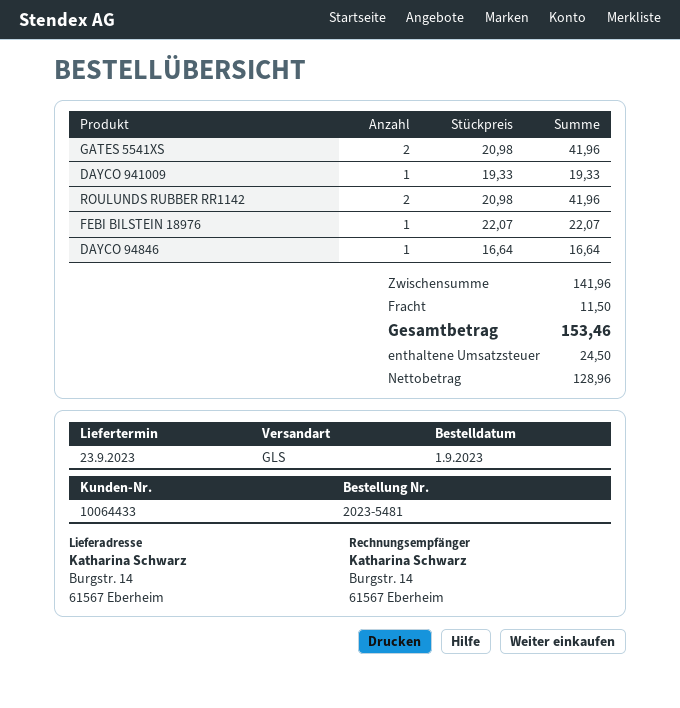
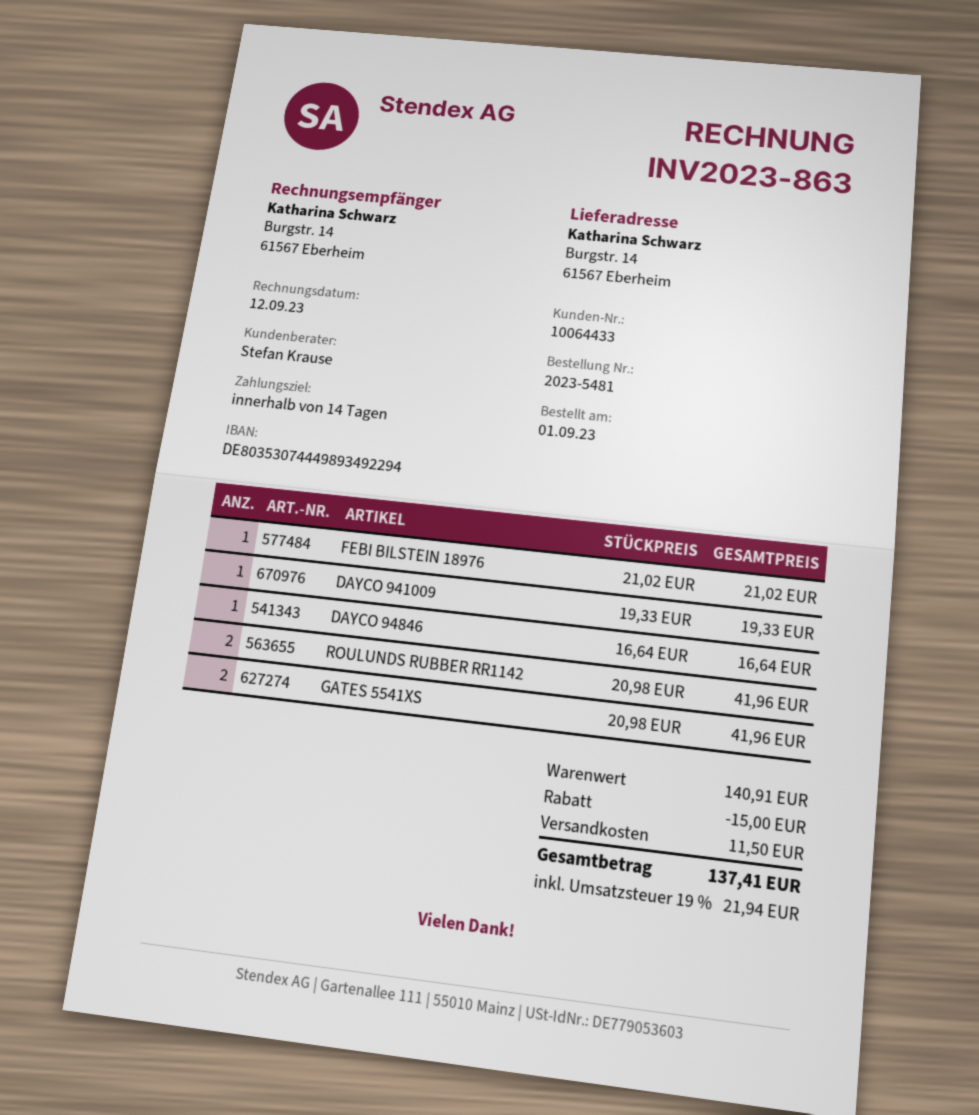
FEBI BILSTEIN 18976: 1 x 22.07 = 22.07 -> 1 x 21.02 = 21.02
subtotal: 141.96 -> 140.91
discount: none -> 15.00
tax: 24.50 -> 21.94
total: 153.46 -> 137.41

